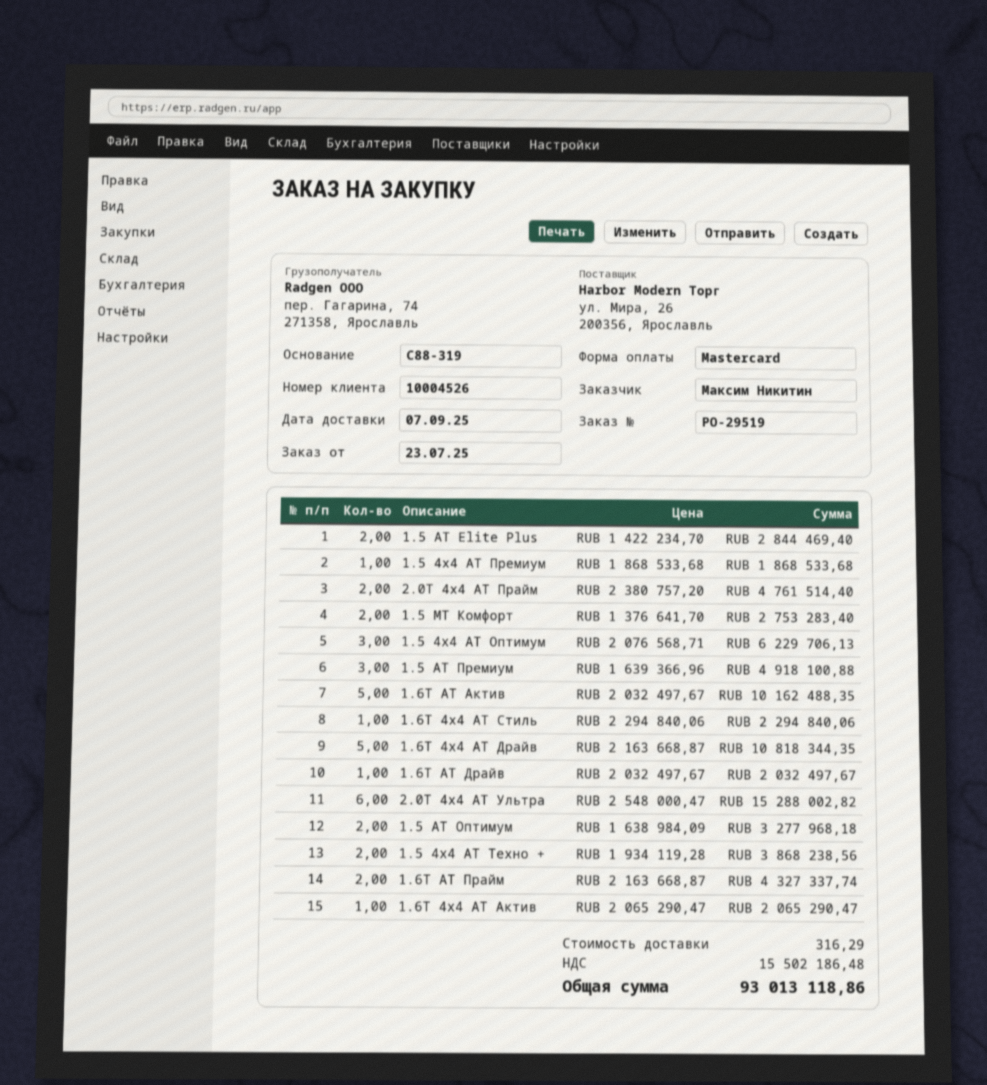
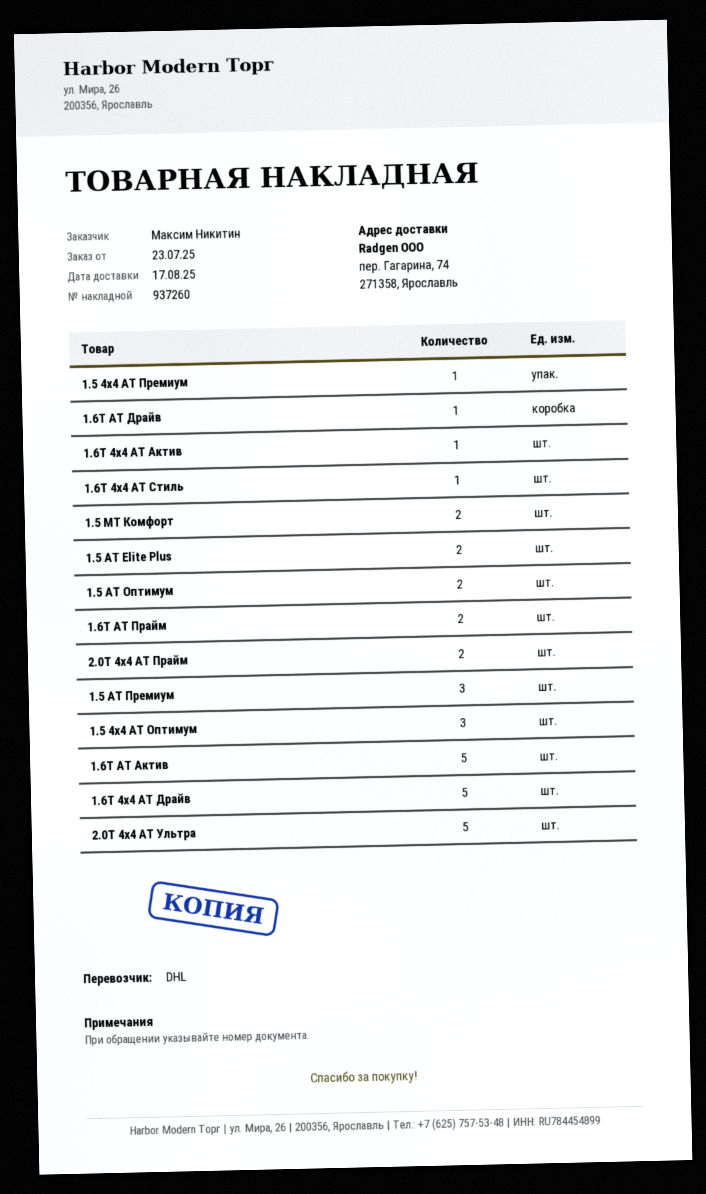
delivery date: 2025-09-07 -> 2025-08-17
2.0T 4x4 AT Ультра: 6 -> 5
1.5 4x4 AT Техно +: 2 -> none

